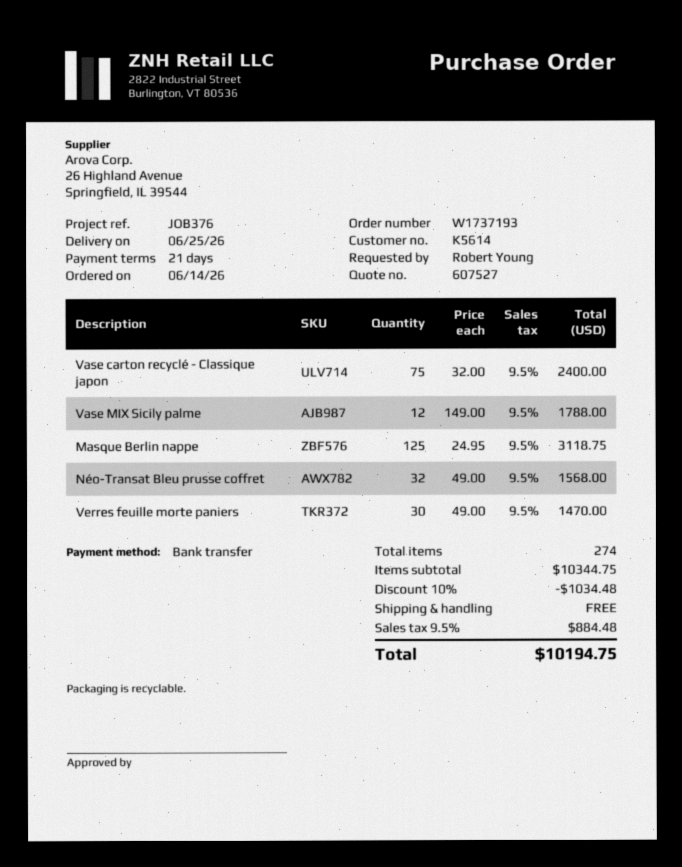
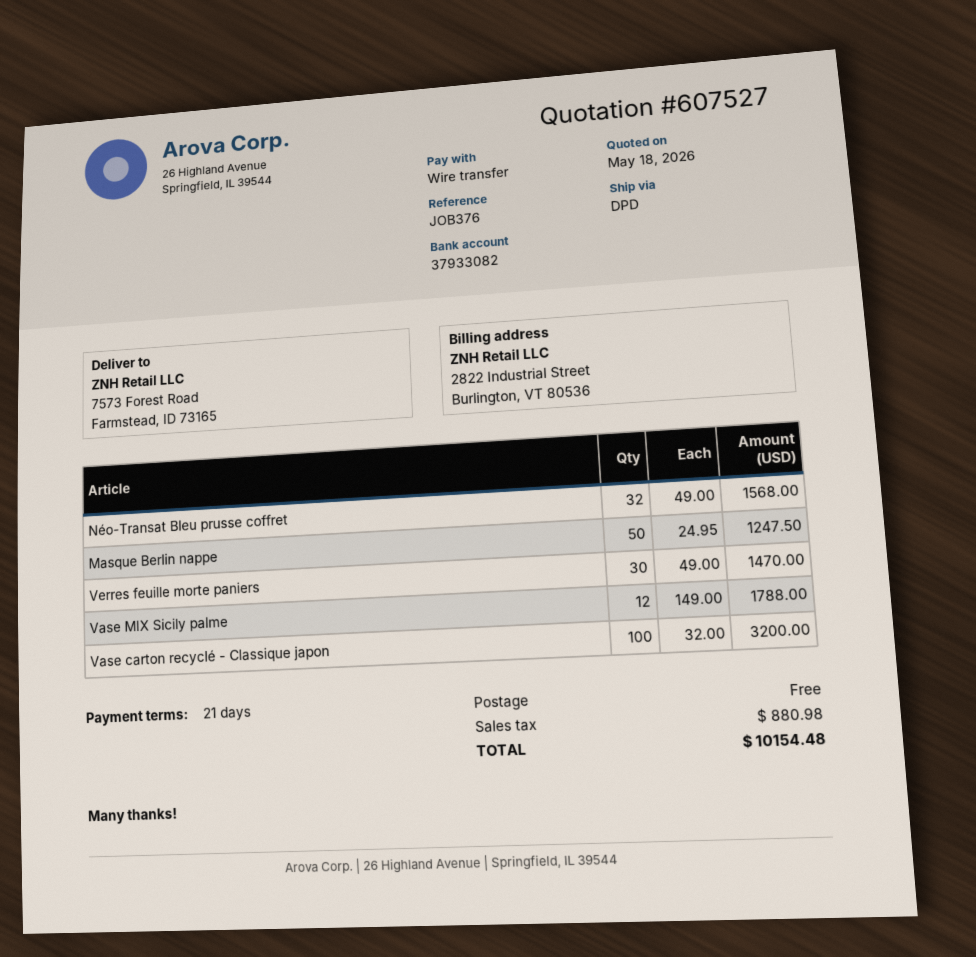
Vase carton recyclé - Classique japon: 75 x 32.00 = 2400.00 -> 100 x 32.00 = 3200.00
Masque Berlin nappe: 125 x 24.95 = 3118.75 -> 50 x 24.95 = 1247.50
discount: 10% = 1034.48 -> none
tax: 884.48 -> 880.98
total: 10194.75 -> 10154.48

